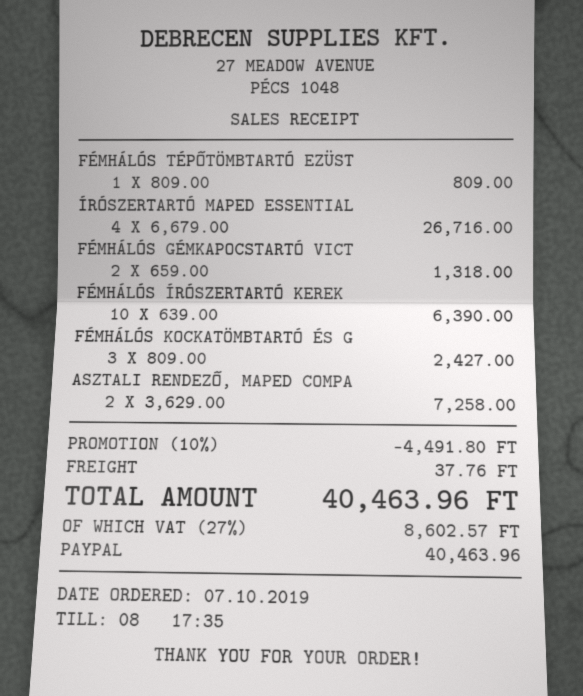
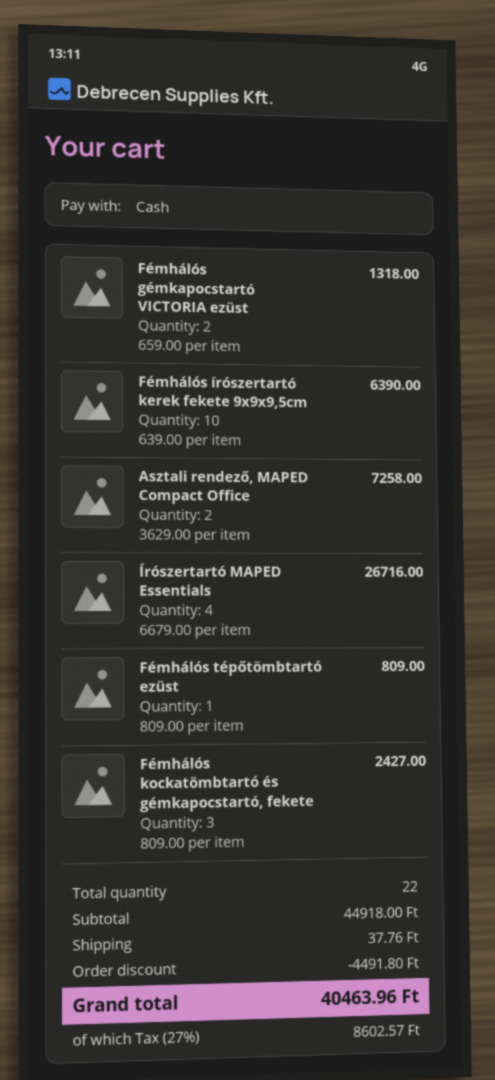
payment method: PayPal -> cash

